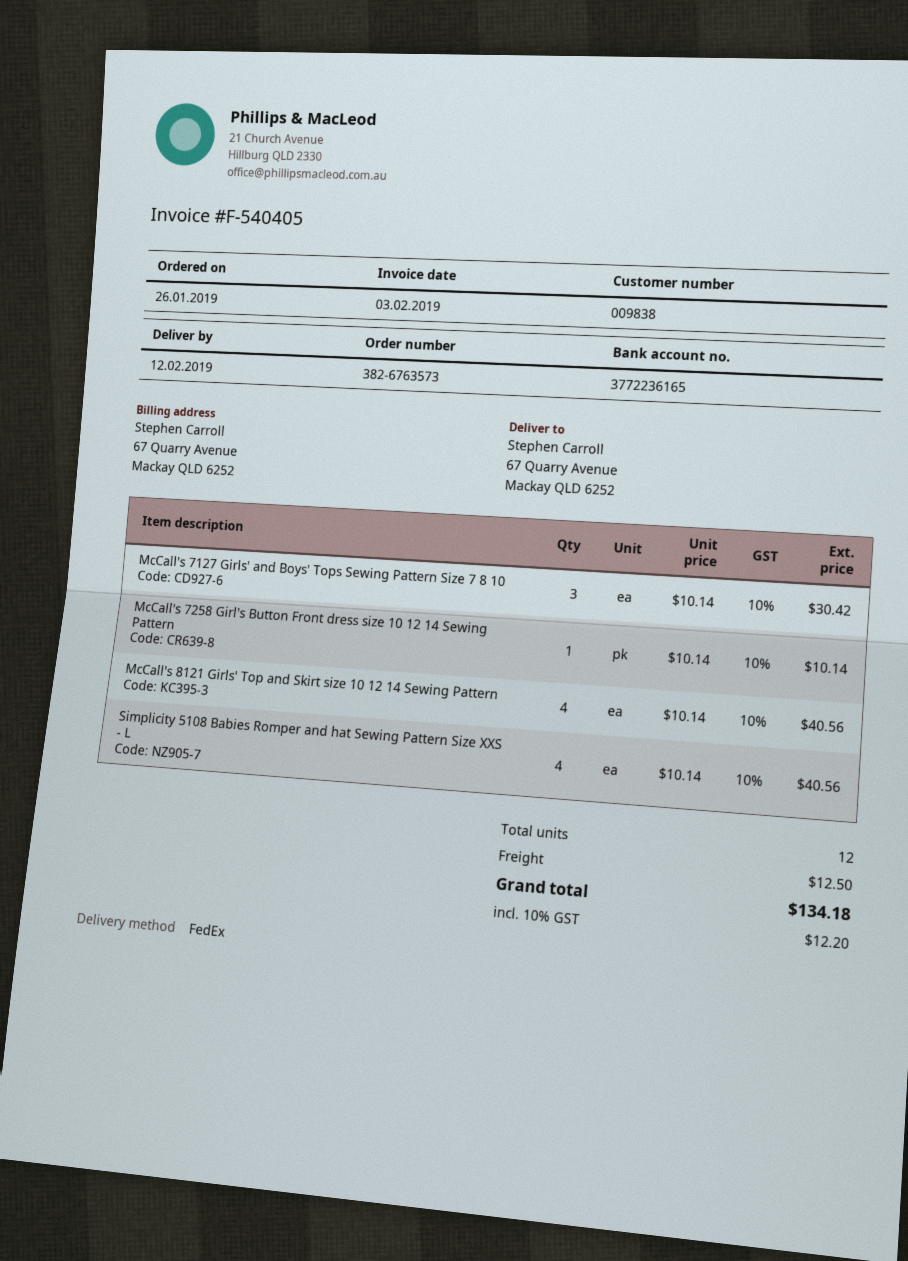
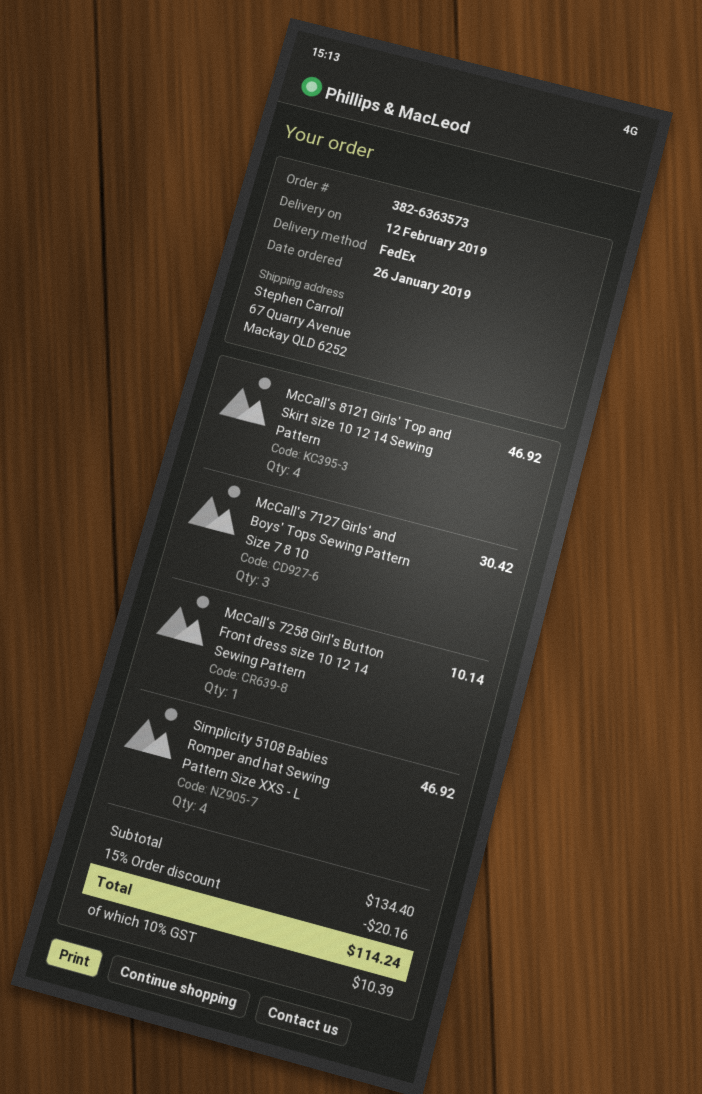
order number: 382-6763573 -> 382-6363573
McCall's 8121 Girls' Top and Skirt size 10 12 14 Sewing Pattern: 4 for 40.56 -> 4 for 46.92
Simplicity 5108 Babies Romper and hat Sewing Pattern Size XXS - L: 4 for 40.56 -> 4 for 46.92
discount: none -> 15% = 20.16
shipping: 12.50 -> none
tax: 10% = 12.20 -> 10% = 10.39
total: 134.18 -> 114.24

